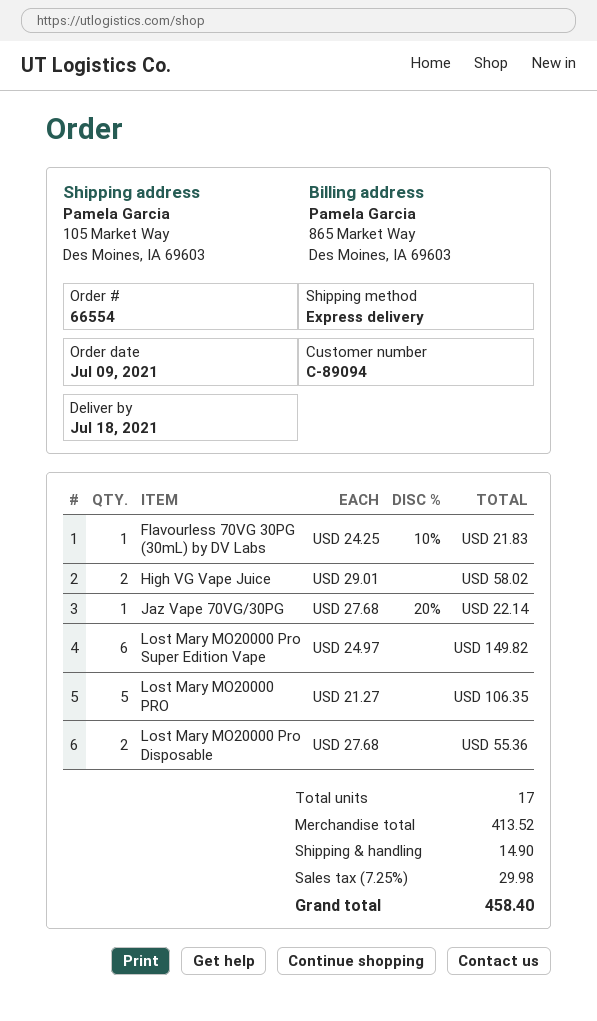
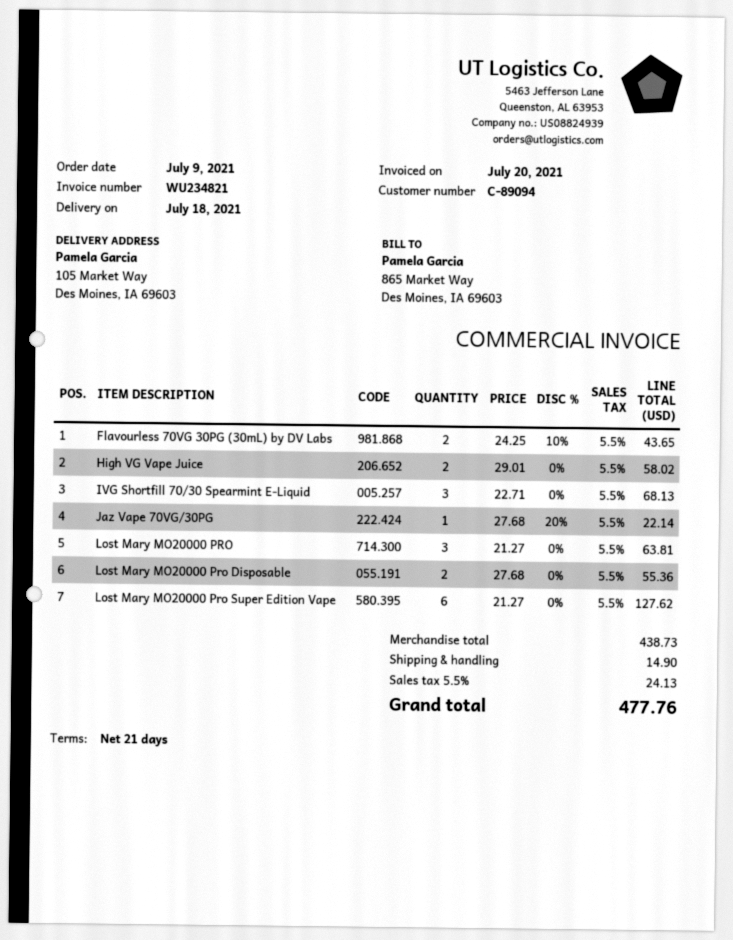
Flavourless 70VG 30PG (30mL) by DV Labs: 1 x 24.25 - 10% = 21.83 -> 2 x 24.25 - 10% = 43.65
Lost Mary MO20000 Pro Super Edition Vape: 6 x 24.97 = 149.82 -> 6 x 21.27 = 127.62
Lost Mary MO20000 PRO: 5 x 21.27 = 106.35 -> 3 x 21.27 = 63.81
IVG Shortfill 70/30 Spearmint E-Liquid: none -> 3 x 22.71 = 68.13
subtotal: 413.52 -> 438.73
tax: 7.25% = 29.98 -> 5.5% = 24.13
total: 458.40 -> 477.76

